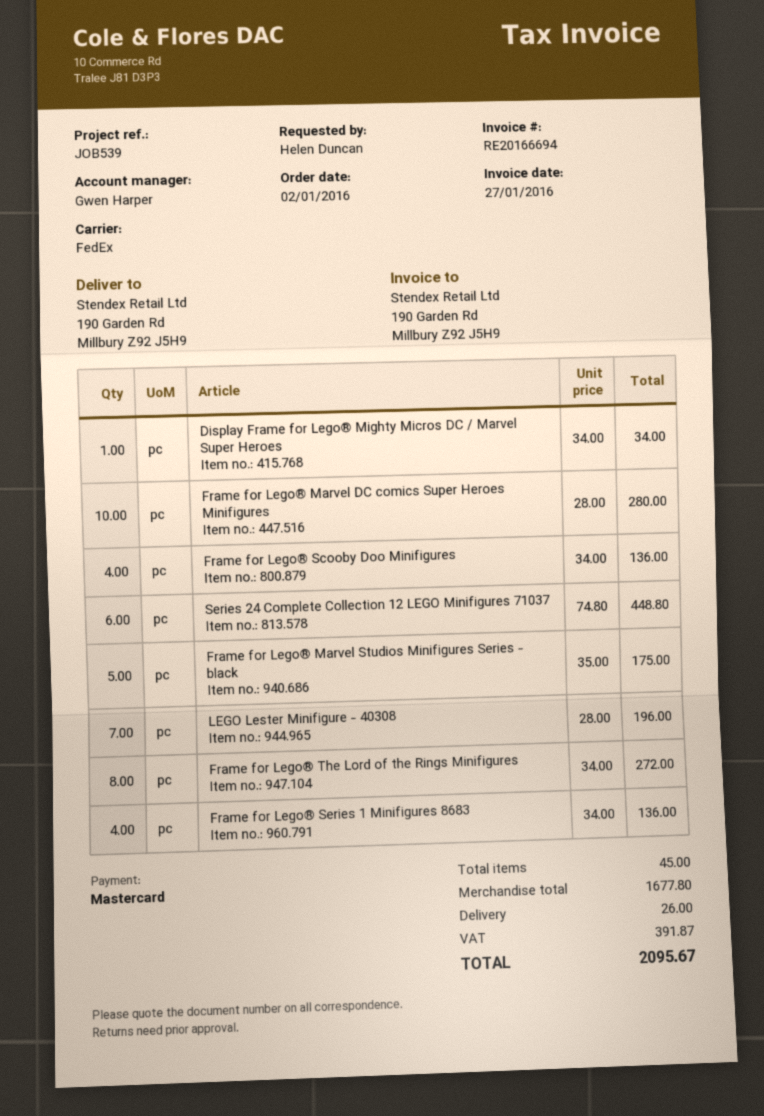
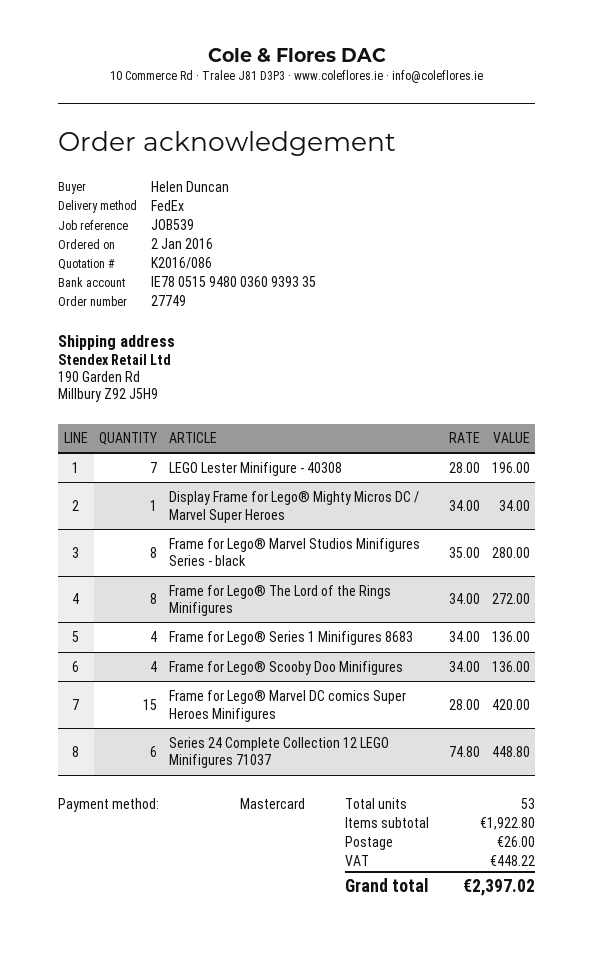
Frame for Lego® Marvel DC comics Super Heroes Minifigures: 10 x 28.00 = 280.00 -> 15 x 28.00 = 420.00
Frame for Lego® Marvel Studios Minifigures Series - black: 5 x 35.00 = 175.00 -> 8 x 35.00 = 280.00
total quantity: 45 -> 53
subtotal: 1677.80 -> 1922.80
tax: 391.87 -> 448.22
total: 2095.67 -> 2397.02

